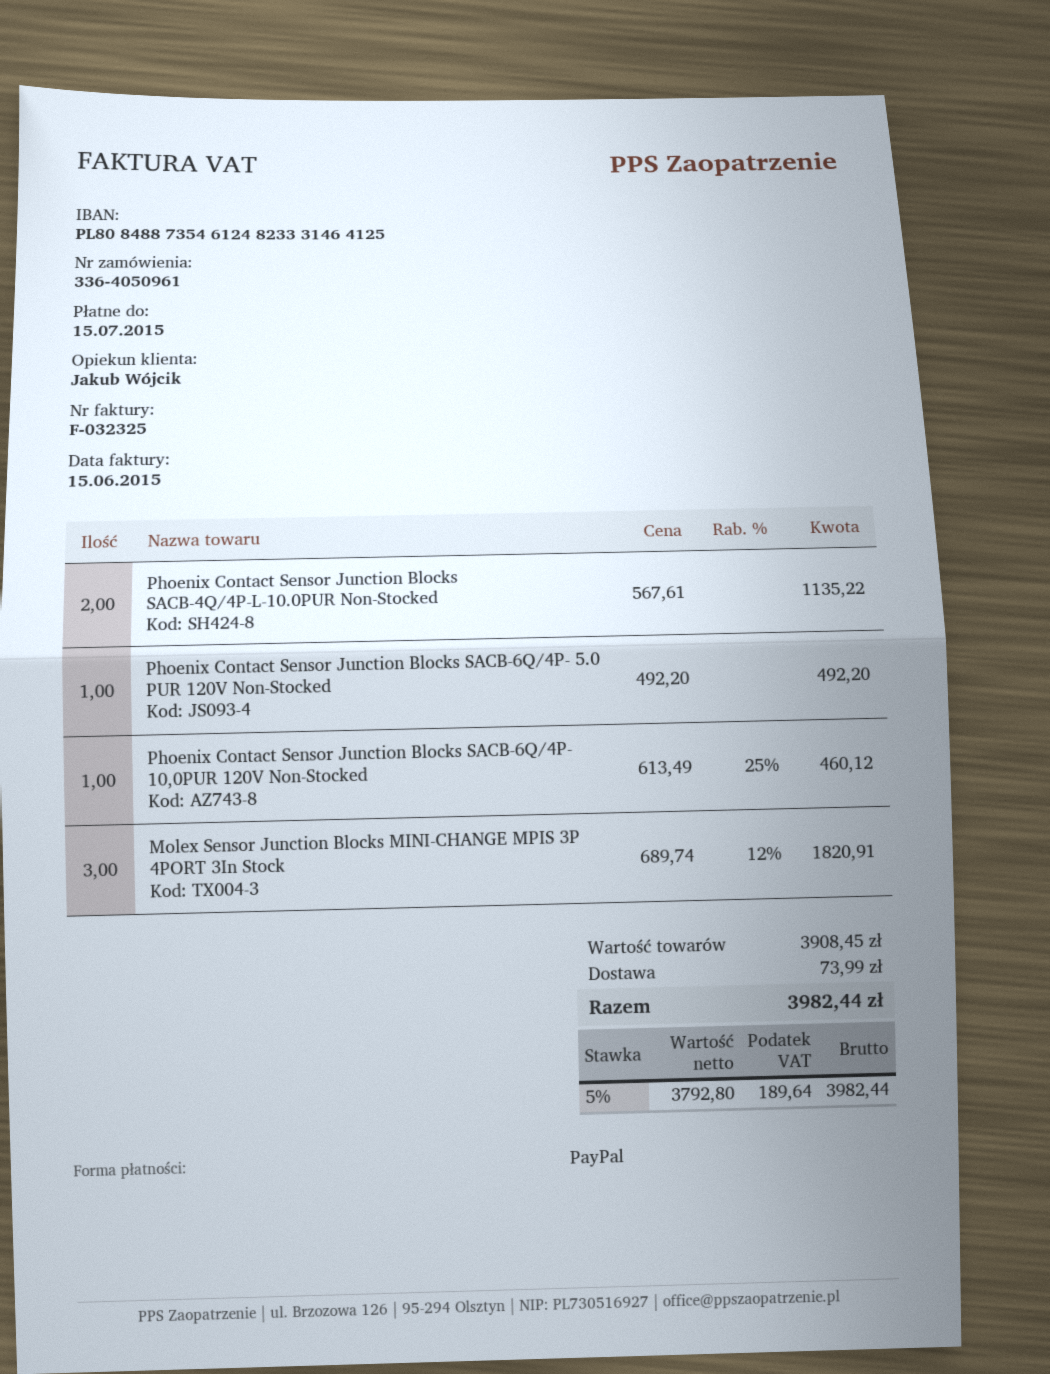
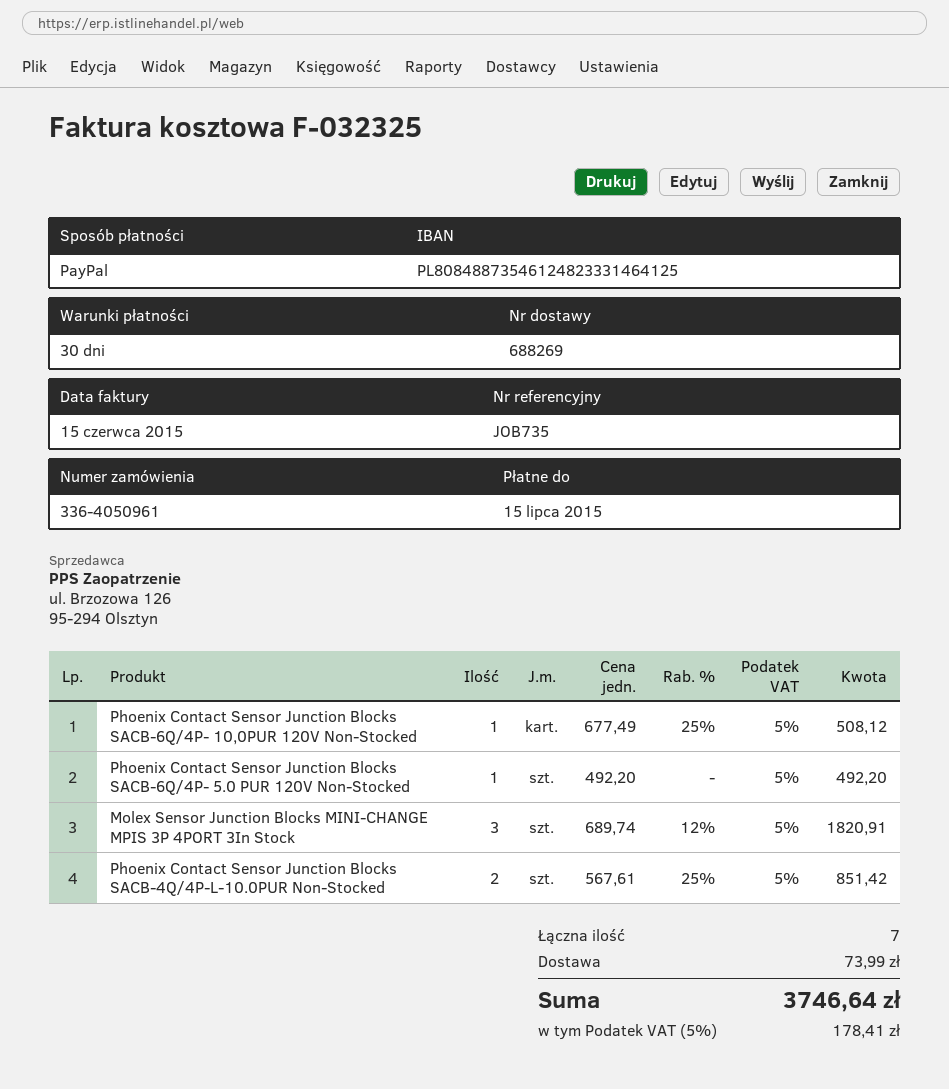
Phoenix Contact Sensor Junction Blocks SACB-4Q/4P-L-10.0PUR Non-Stocked: 2 x 567.61 = 1135.22 -> 2 x 567.61 - 25% = 851.42
Phoenix Contact Sensor Junction Blocks SACB-6Q/4P- 10,0PUR 120V Non-Stocked: 1 x 613.49 - 25% = 460.12 -> 1 x 677.49 - 25% = 508.12
tax: 5% = 189.64 -> 5% = 178.41
total: 3982.44 -> 3746.64

